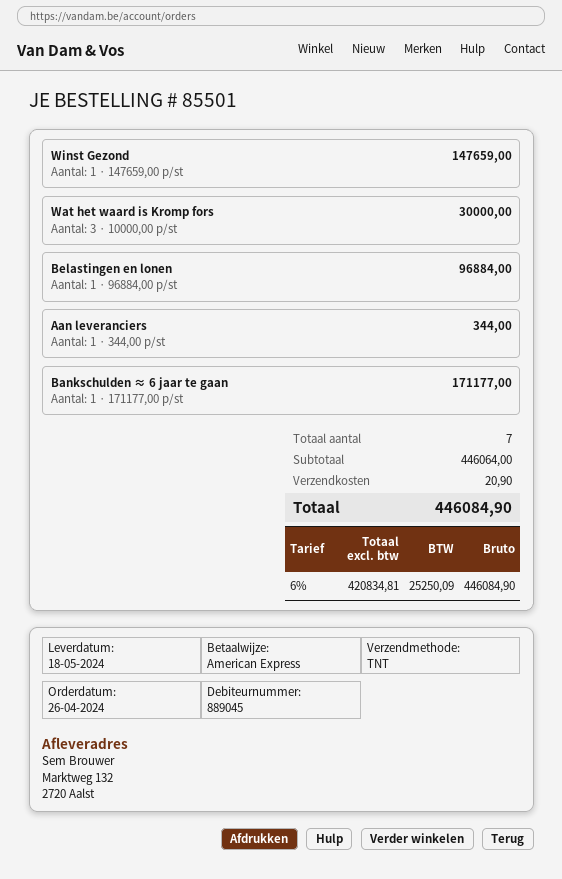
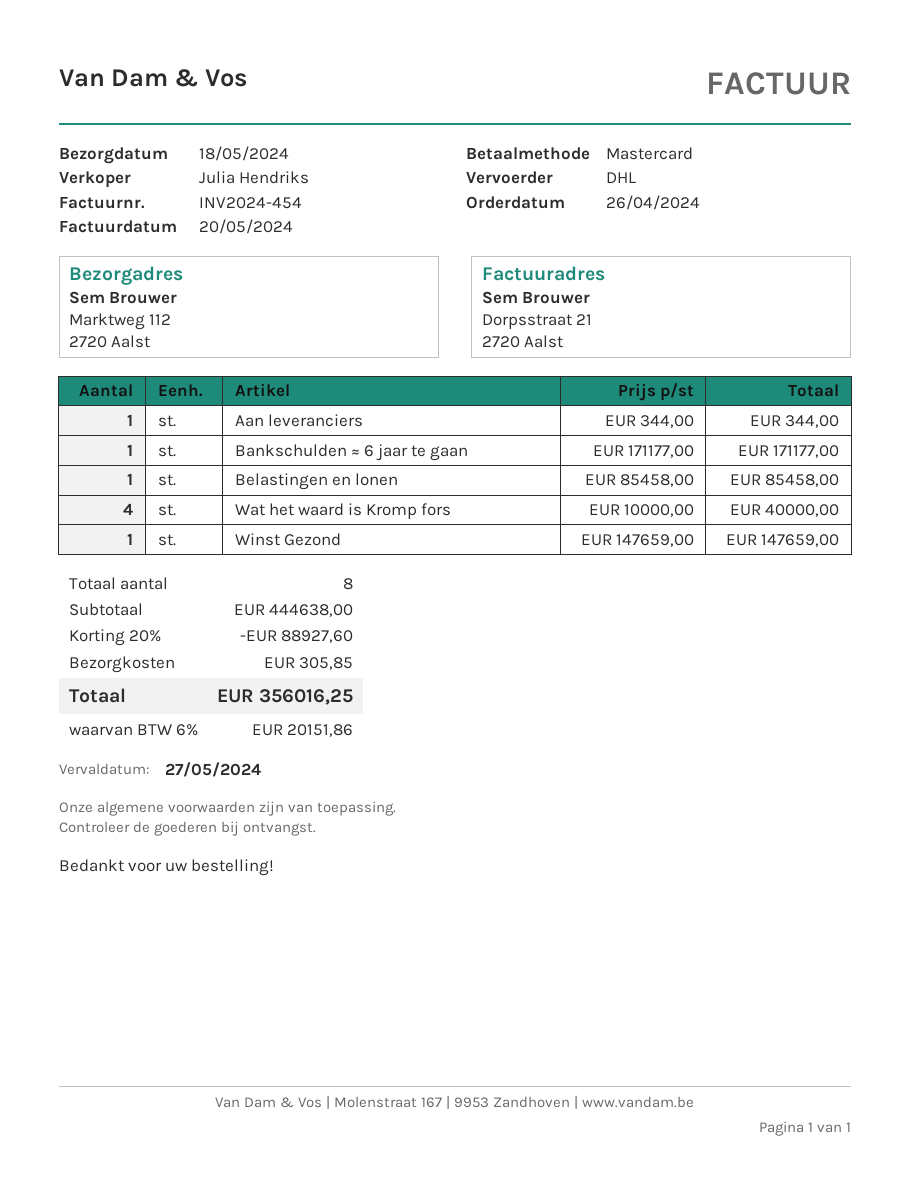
payment method: American Express -> Mastercard
shipping method: TNT -> DHL
ship to: Marktweg 132, 2720 Aalst -> Marktweg 112, 2720 Aalst
Wat het waard is Kromp fors: 3 x 10000.00 = 30000.00 -> 4 x 10000.00 = 40000.00
Belastingen en lonen: 1 x 96884.00 = 96884.00 -> 1 x 85458.00 = 85458.00
total quantity: 7 -> 8
subtotal: 446064.00 -> 444638.00
discount: none -> 20% = 88927.60
shipping: 20.90 -> 305.85
tax: 6% = 25250.09 -> 6% = 20151.86
total: 446084.90 -> 356016.25

